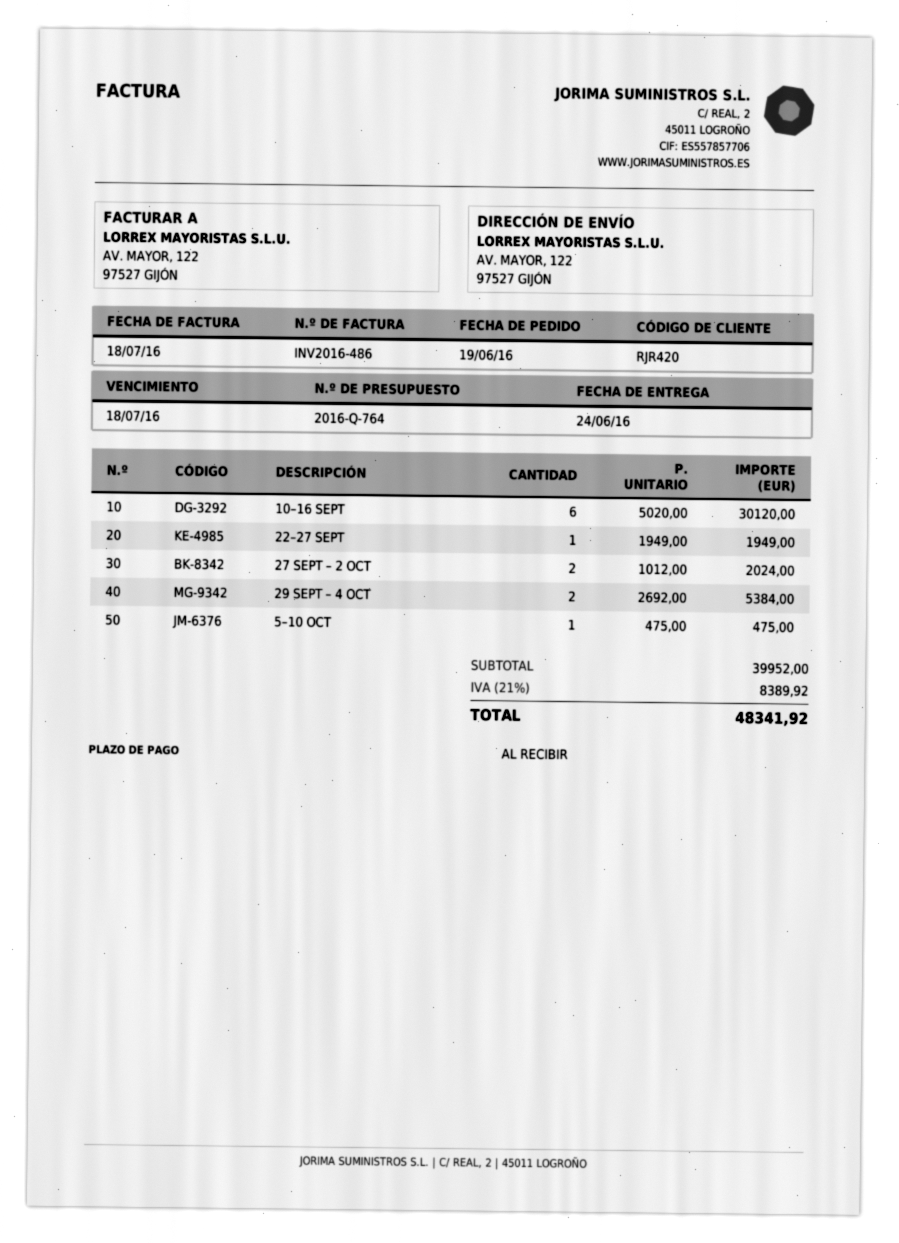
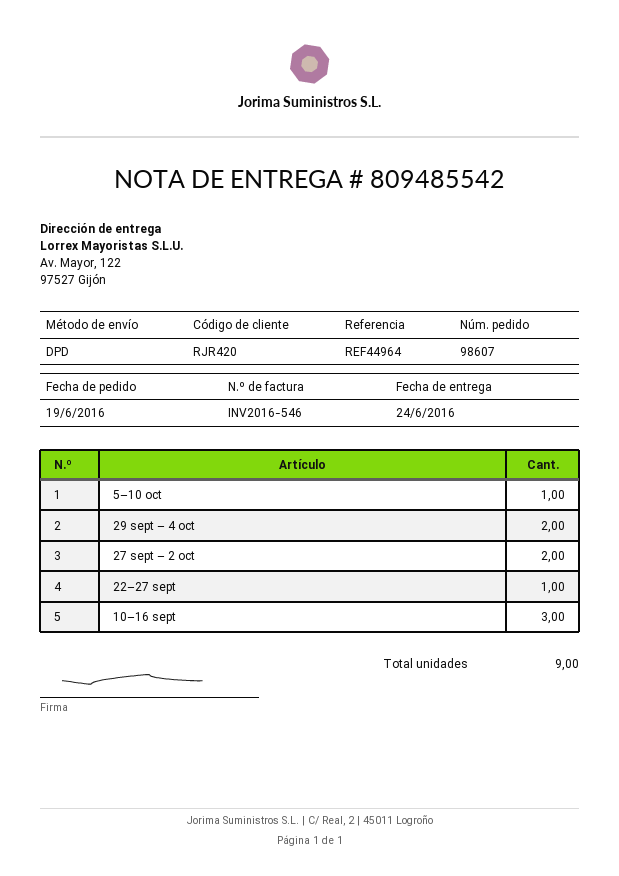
invoice number: INV2016-486 -> INV2016-546
10–16 SEPT: 6 -> 3

